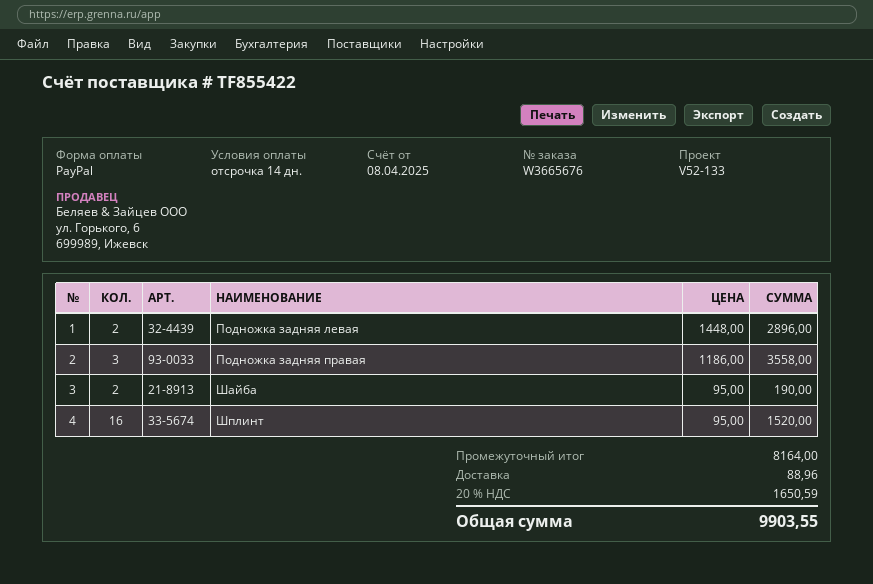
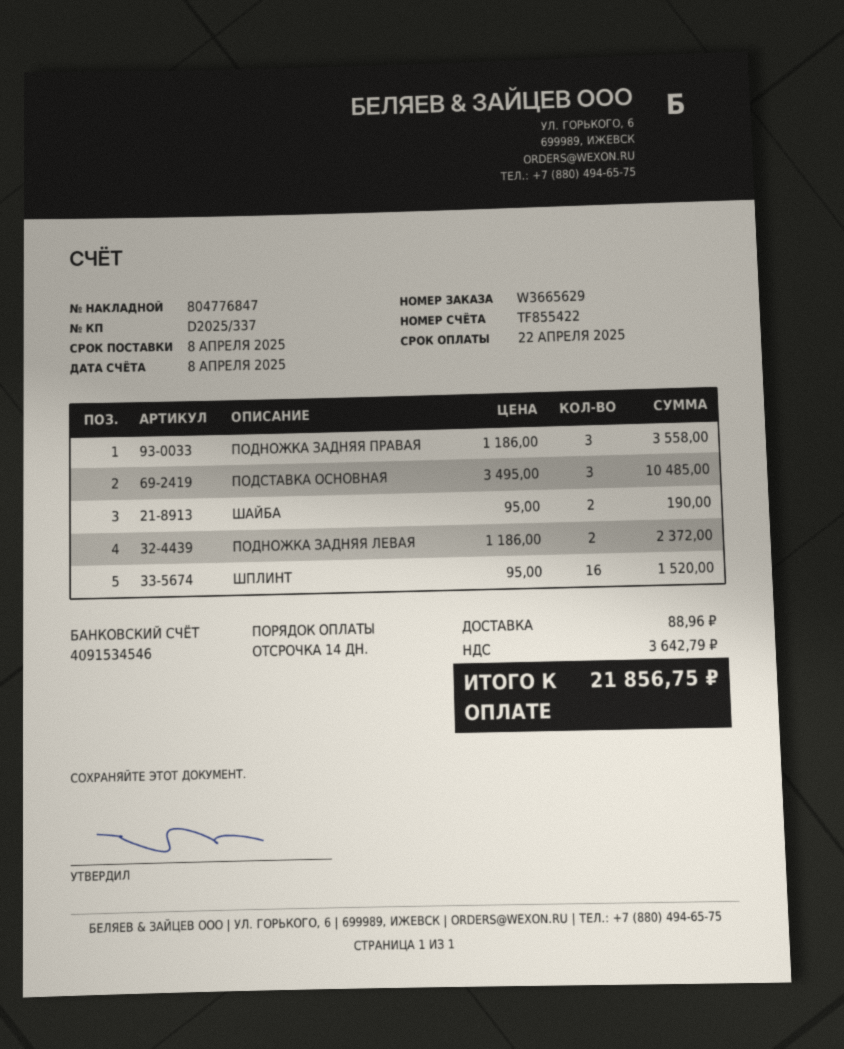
order number: W3665676 -> W3665629
Подножка задняя левая: 2 x 1448.00 = 2896.00 -> 2 x 1186.00 = 2372.00
ПОДСТАВКА ОСНОВНАЯ: none -> 3 x 3495.00 = 10485.00
tax: 1650.59 -> 3642.79
total: 9903.55 -> 21856.75

